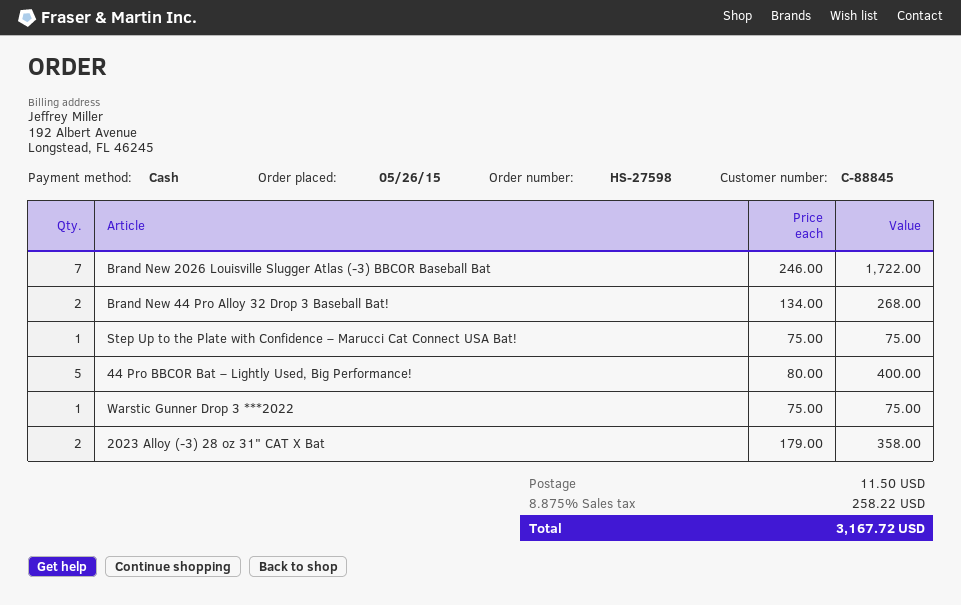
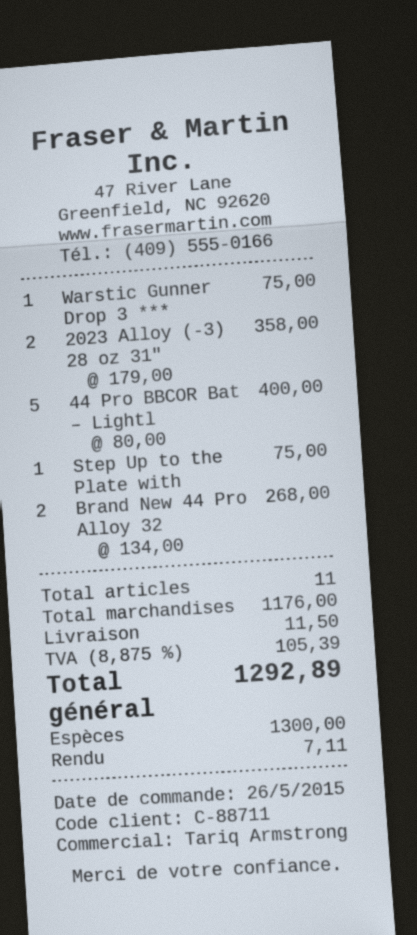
customer number: C-88845 -> C-88711
Brand New 2026 Louisville Slugger Atlas (-3) BBCOR Baseball Bat: 7 x 246.00 = 1722.00 -> none
tax: 8.875% = 258.22 -> 8.875% = 105.39
total: 3167.72 -> 1292.89

